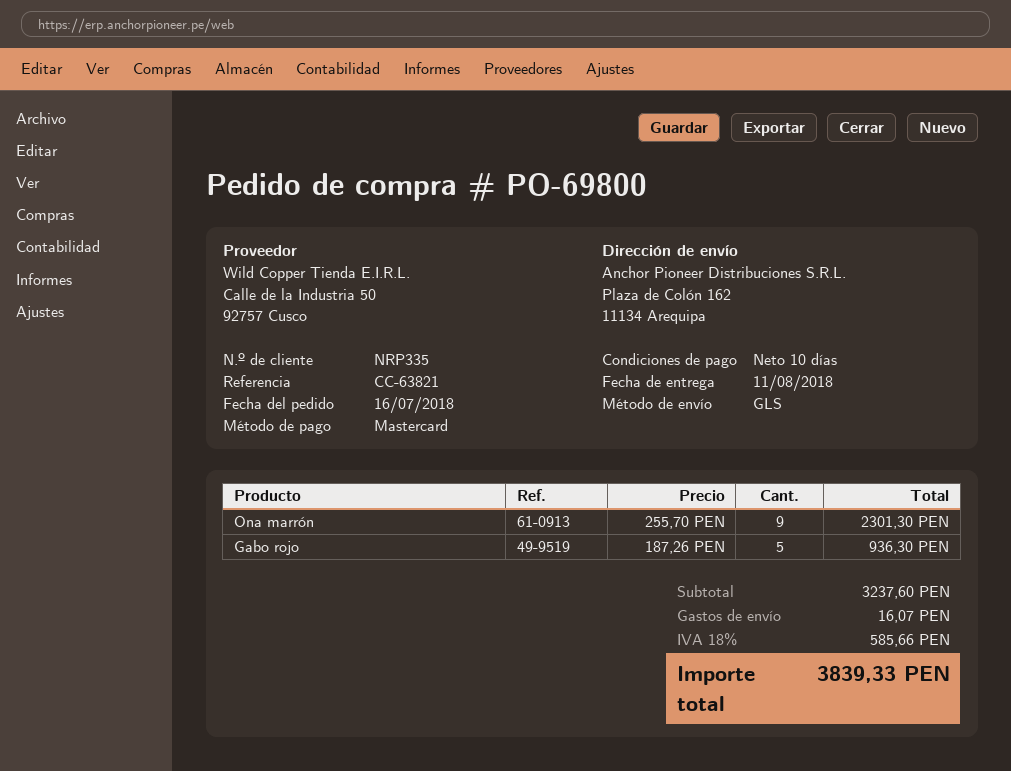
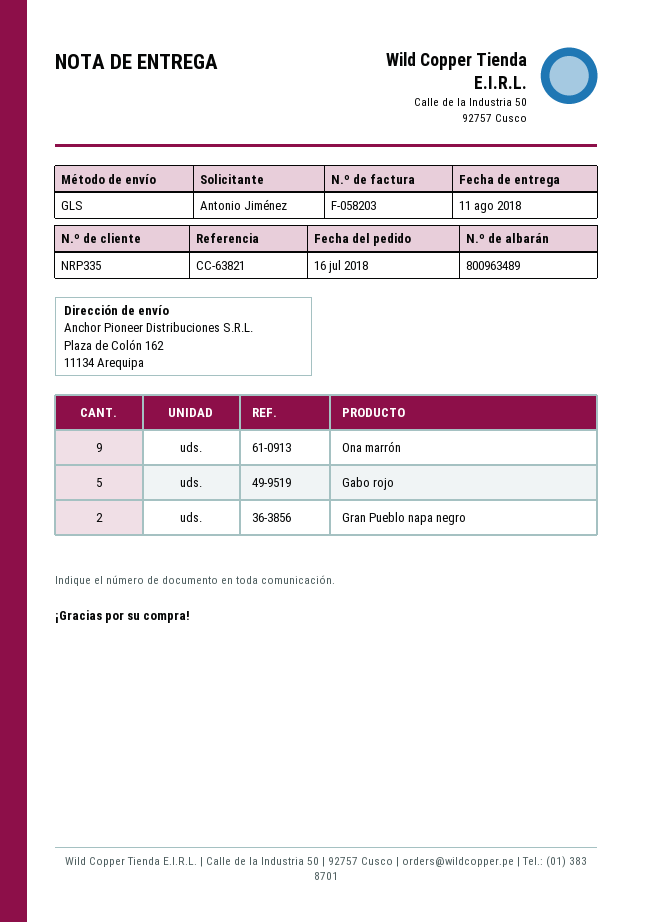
Gran Pueblo napa negro: none -> 2

